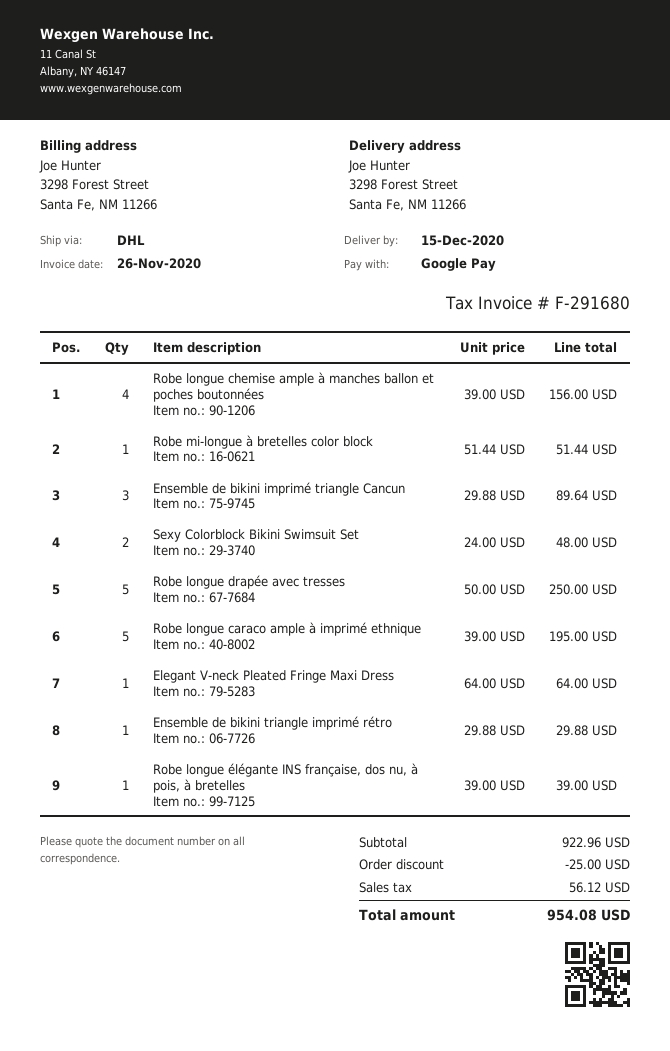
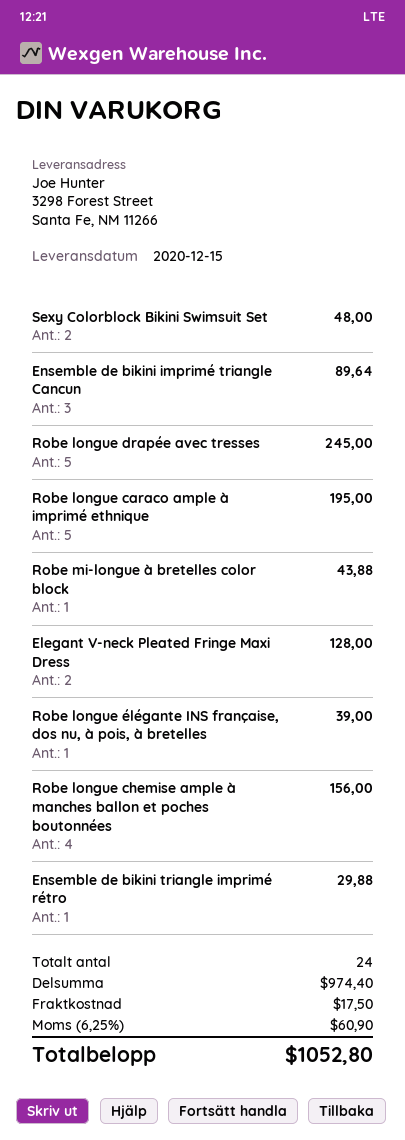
Robe mi-longue à bretelles color block: 1 for 51.44 -> 1 for 43.88
Robe longue drapée avec tresses: 5 for 250.00 -> 5 for 245.00
Elegant V-neck Pleated Fringe Maxi Dress: 1 for 64.00 -> 2 for 128.00
subtotal: 922.96 -> 974.40
discount: 25.00 -> none
shipping: none -> 17.50
tax: 56.12 -> 60.90
total: 954.08 -> 1052.80

